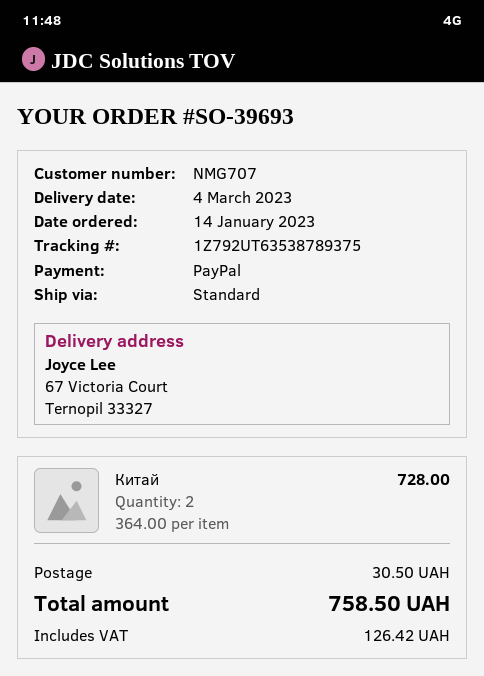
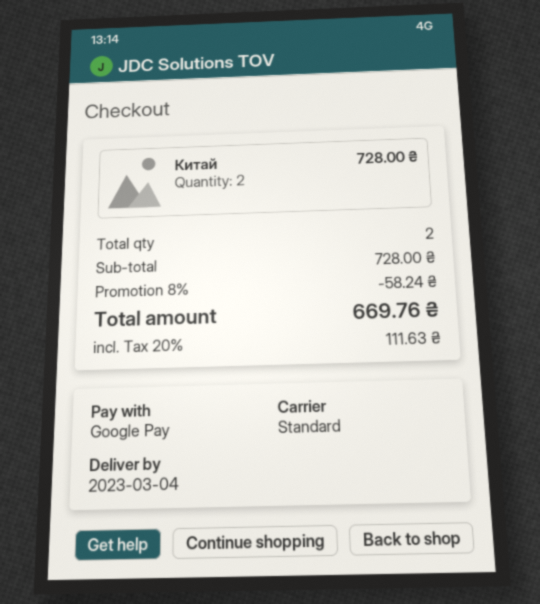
payment method: PayPal -> Google Pay
discount: none -> 8% = 58.24
shipping: 30.50 -> none
tax: 126.42 -> 111.63
total: 758.50 -> 669.76

